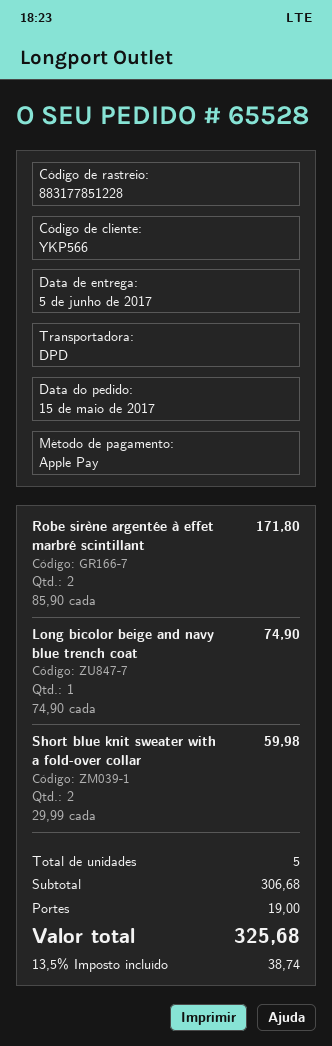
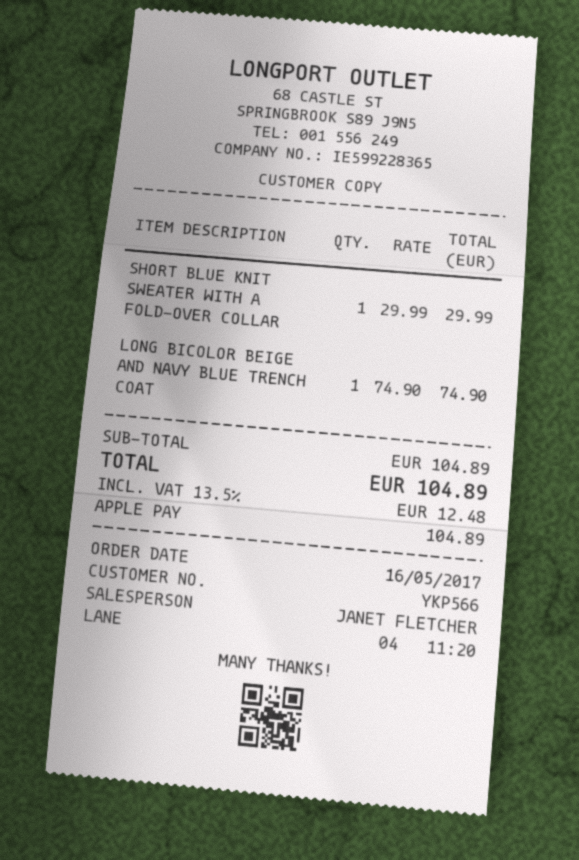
order date: 2017-05-15 -> 2017-05-16
Robe sirène argentée à effet marbré scintillant: 2 x 85.90 = 171.80 -> none
Short blue knit sweater with a fold-over collar: 2 x 29.99 = 59.98 -> 1 x 29.99 = 29.99
subtotal: 306.68 -> 104.89
shipping: 19.00 -> none
tax: 13.5% = 38.74 -> 13.5% = 12.48
total: 325.68 -> 104.89

